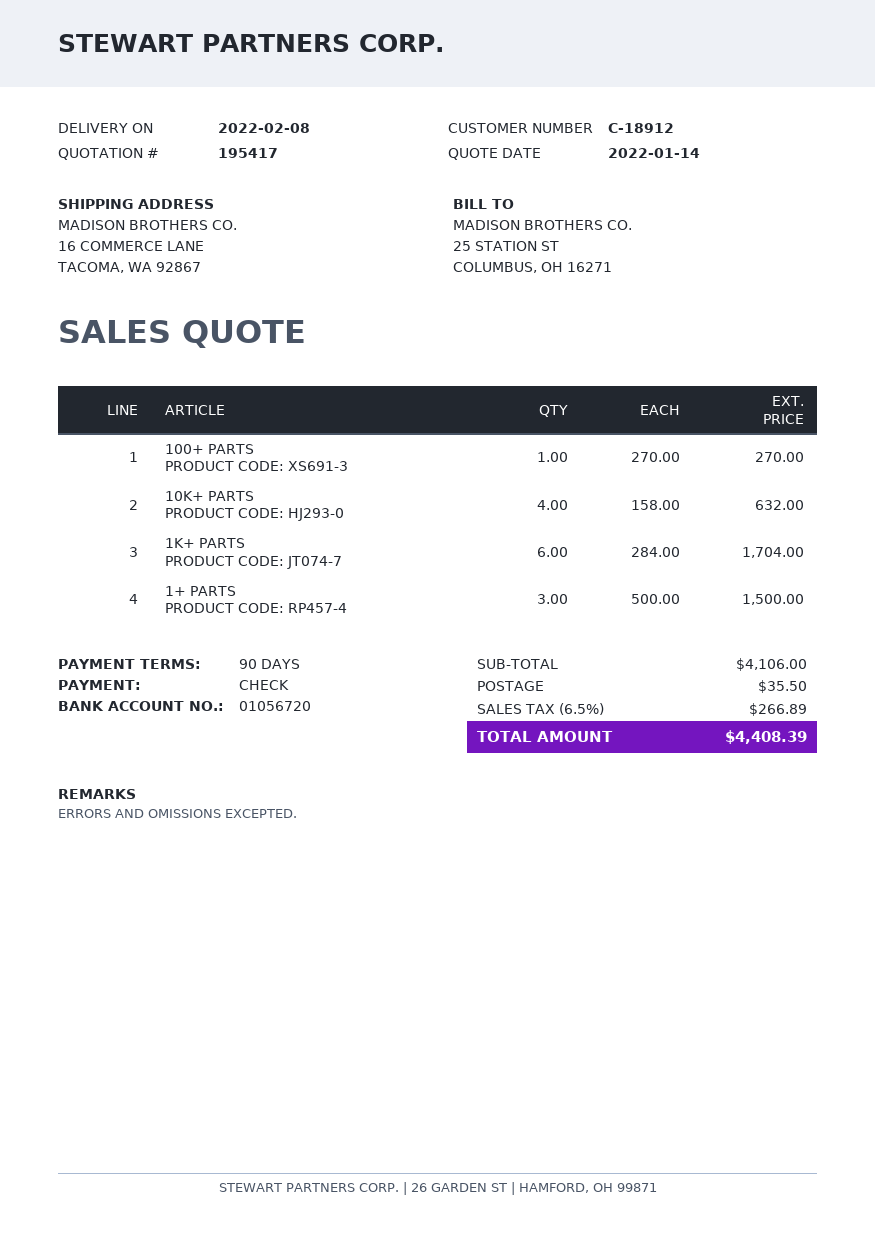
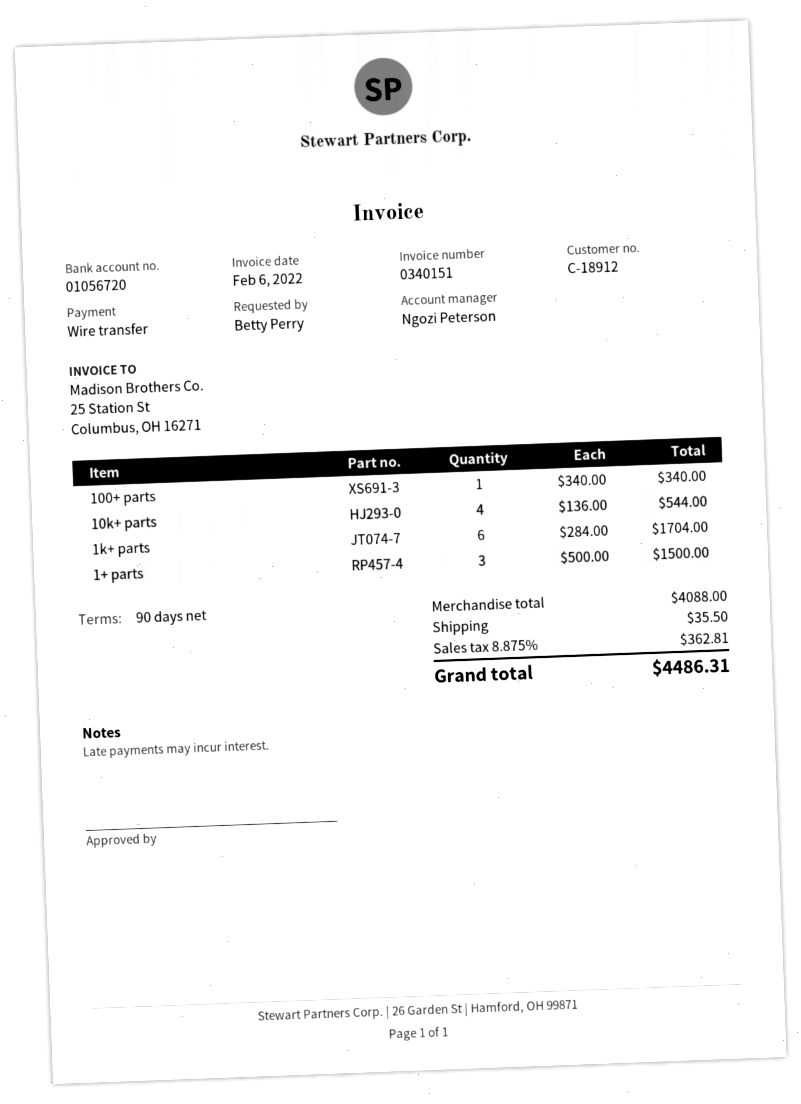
payment method: cheque -> bank transfer
100+ PARTS: 1 x 270.00 = 270.00 -> 1 x 340.00 = 340.00
10K+ PARTS: 4 x 158.00 = 632.00 -> 4 x 136.00 = 544.00
subtotal: 4106.00 -> 4088.00
tax: 6.5% = 266.89 -> 8.875% = 362.81
total: 4408.39 -> 4486.31

